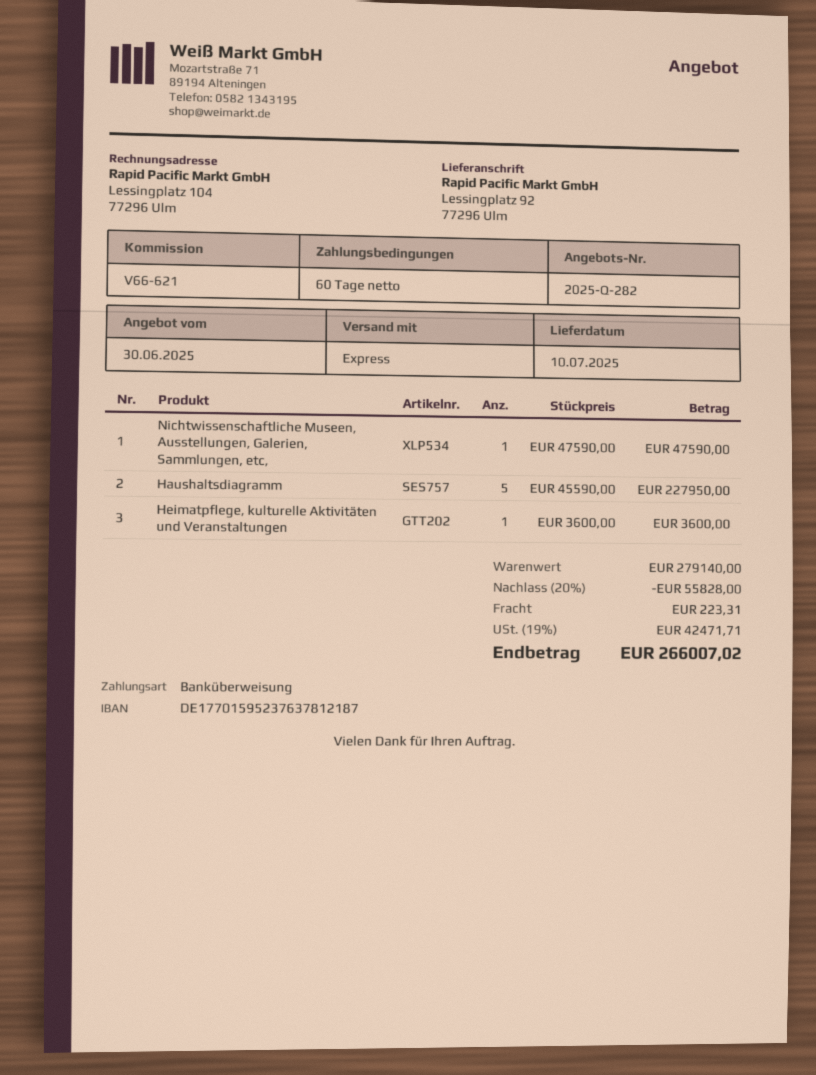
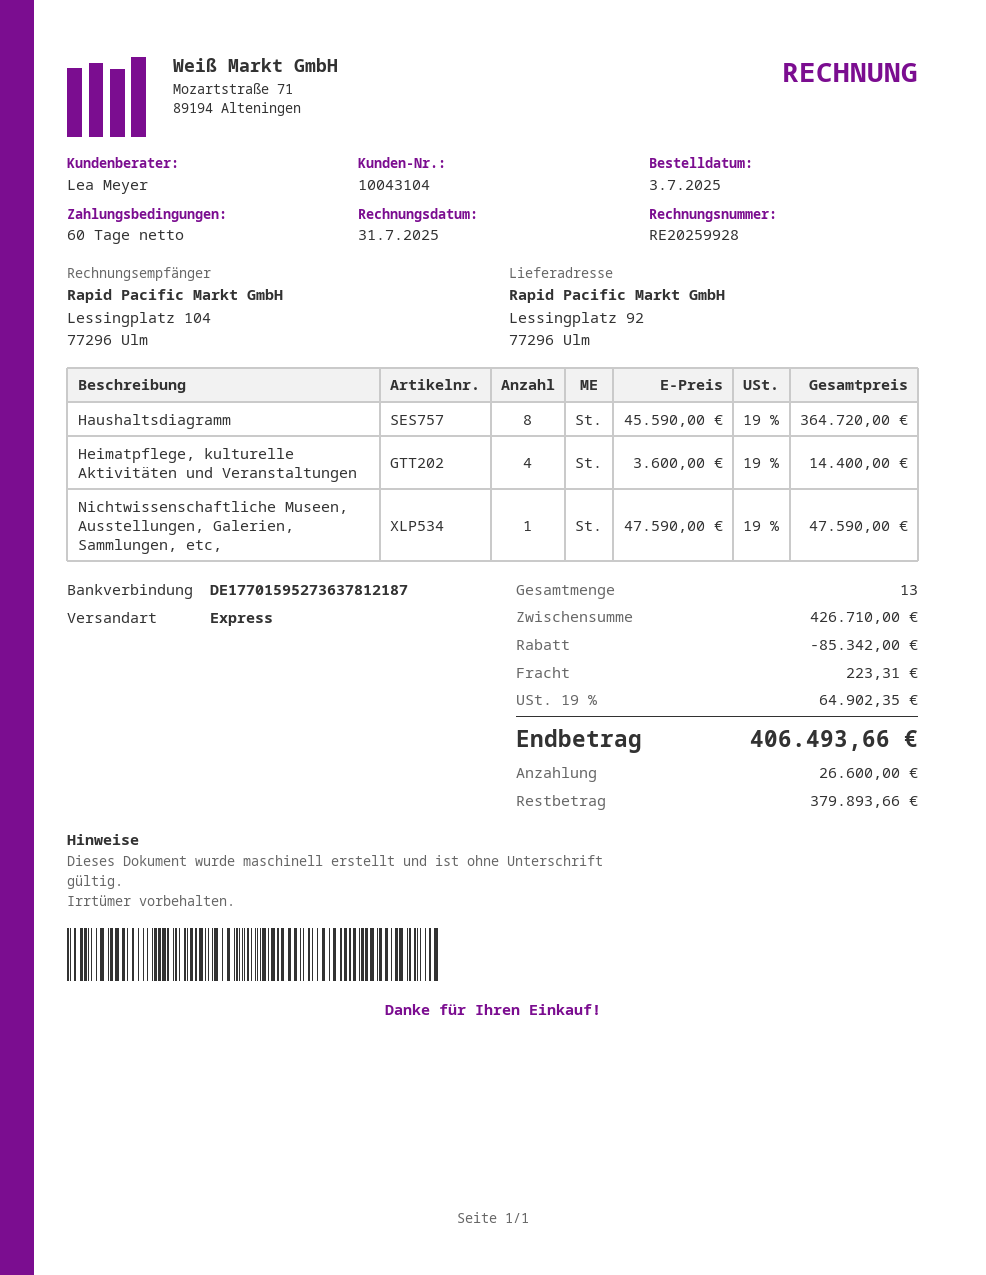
bank account: DE17701595237637812187 -> DE17701595273637812187
Haushaltsdiagramm: 5 x 45590.00 = 227950.00 -> 8 x 45590.00 = 364720.00
Heimatpflege, kulturelle Aktivitäten und Veranstaltungen: 1 x 3600.00 = 3600.00 -> 4 x 3600.00 = 14400.00
subtotal: 279140.00 -> 426710.00
discount: 55828.00 -> 85342.00
tax: 19% = 42471.71 -> 19% = 64902.35
total: 266007.02 -> 406493.66

